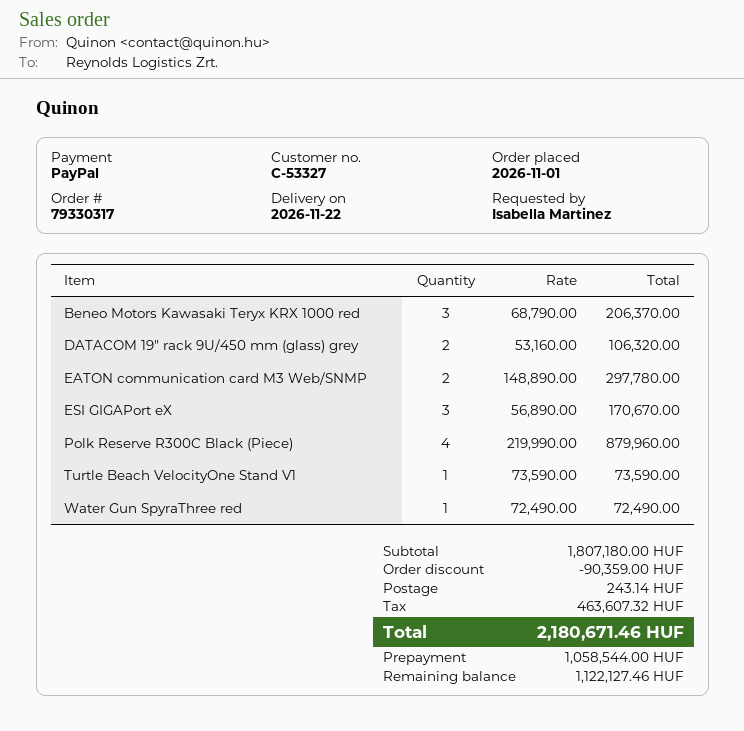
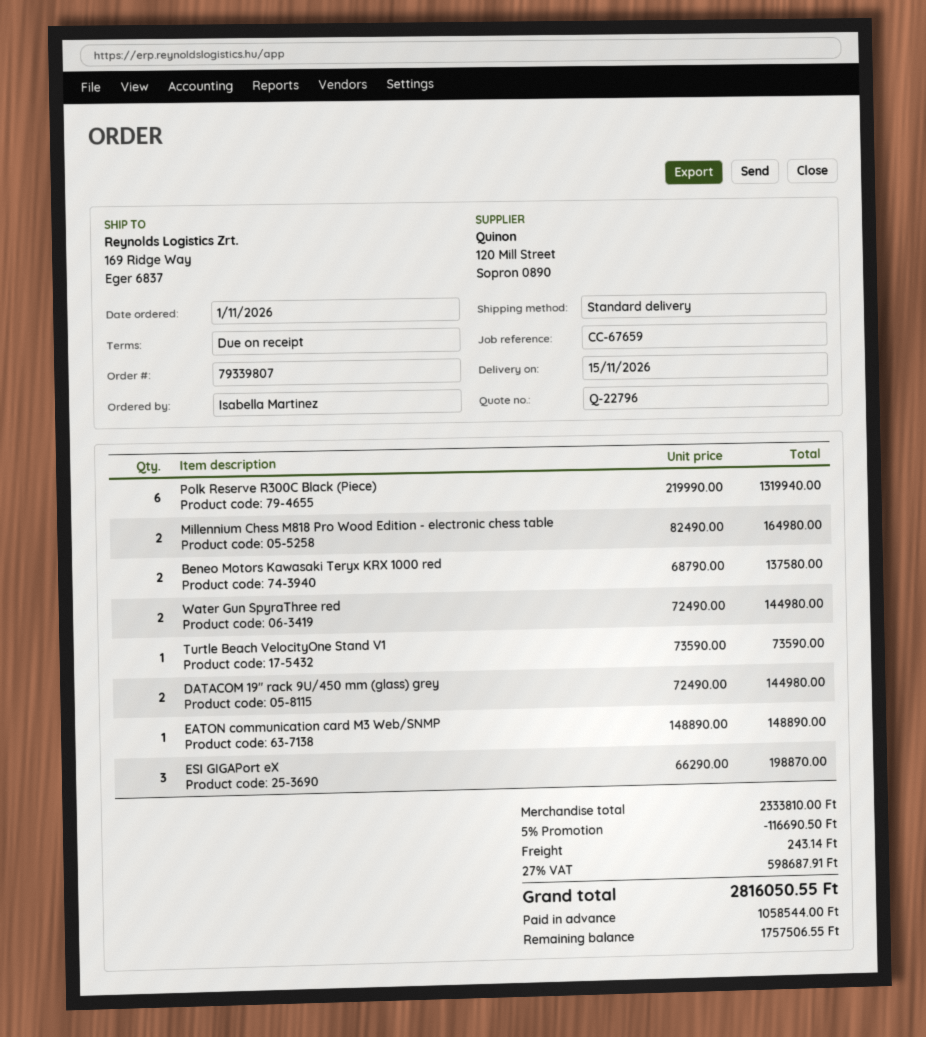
order number: 79330317 -> 79339807
delivery date: 2026-11-22 -> 2026-11-15
Beneo Motors Kawasaki Teryx KRX 1000 red: 3 x 68790.00 = 206370.00 -> 2 x 68790.00 = 137580.00
DATACOM 19" rack 9U/450 mm (glass) grey: 2 x 53160.00 = 106320.00 -> 2 x 72490.00 = 144980.00
EATON communication card M3 Web/SNMP: 2 x 148890.00 = 297780.00 -> 1 x 148890.00 = 148890.00
ESI GIGAPort eX: 3 x 56890.00 = 170670.00 -> 3 x 66290.00 = 198870.00
Polk Reserve R300C Black (Piece): 4 x 219990.00 = 879960.00 -> 6 x 219990.00 = 1319940.00
Water Gun SpyraThree red: 1 x 72490.00 = 72490.00 -> 2 x 72490.00 = 144980.00
Millennium Chess M818 Pro Wood Edition - electronic chess table: none -> 2 x 82490.00 = 164980.00
subtotal: 1807180.00 -> 2333810.00
discount: 90359.00 -> 116690.50
tax: 463607.32 -> 598687.91
total: 2180671.46 -> 2816050.55
balance: 1122127.46 -> 1757506.55

